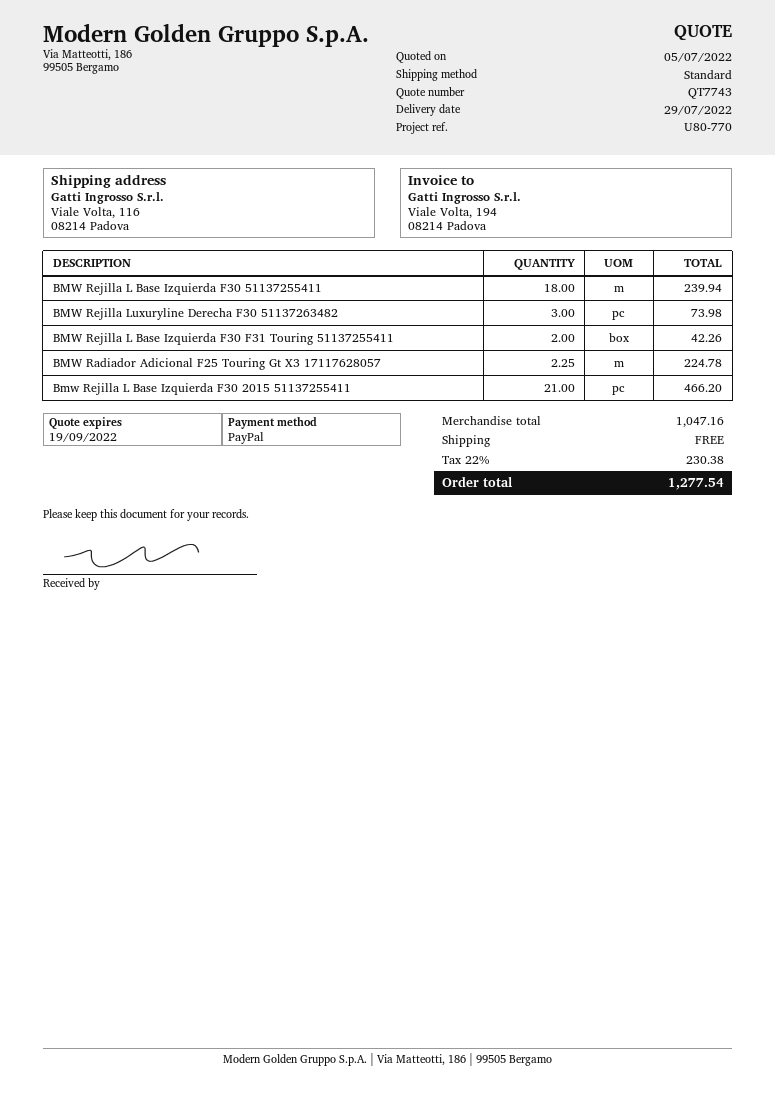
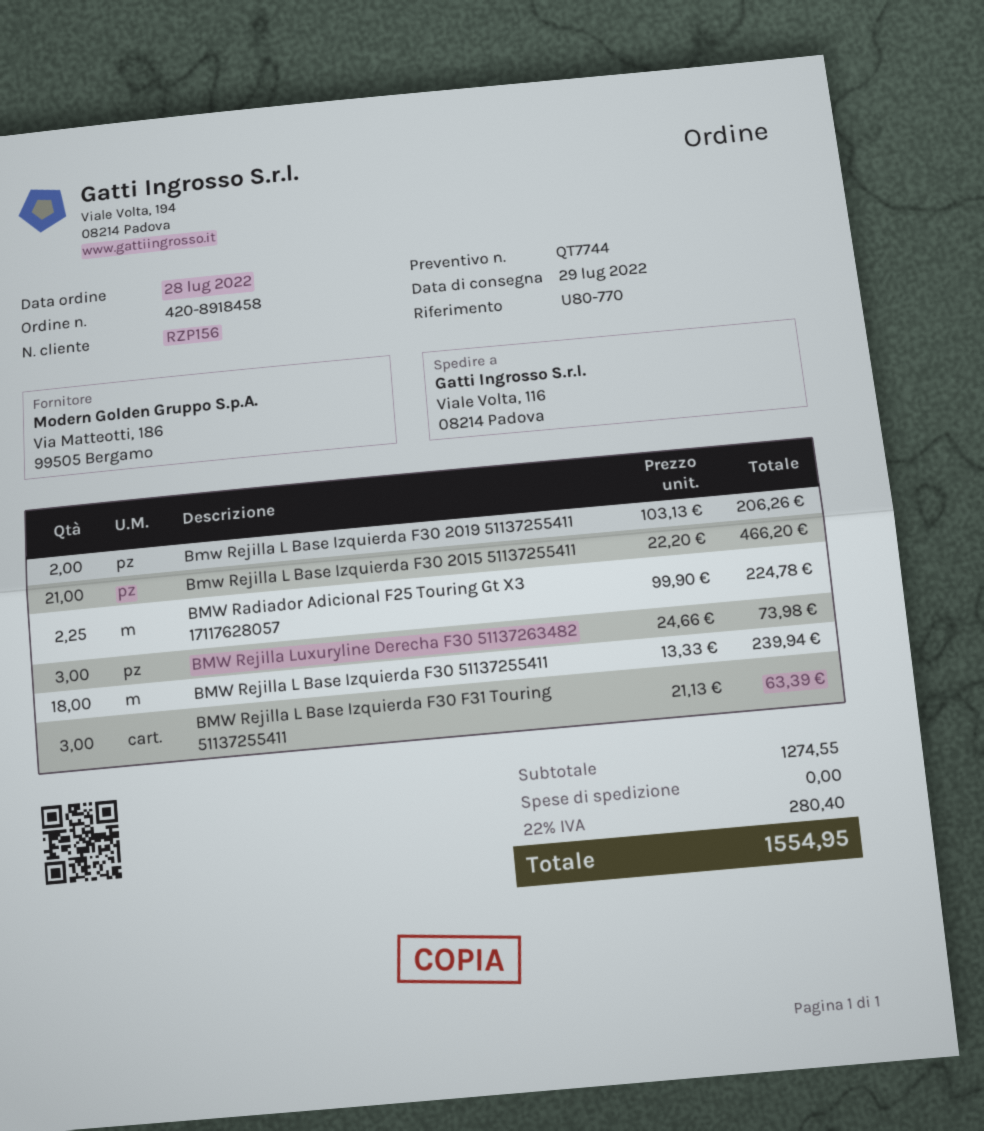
quote number: QT7743 -> QT7744
BMW Rejilla L Base Izquierda F30 F31 Touring 51137255411: 2 for 42.26 -> 3 for 63.39
Bmw Rejilla L Base Izquierda F30 2019 51137255411: none -> 2 for 206.26
subtotal: 1047.16 -> 1274.55
tax: 22% = 230.38 -> 22% = 280.40
total: 1277.54 -> 1554.95

